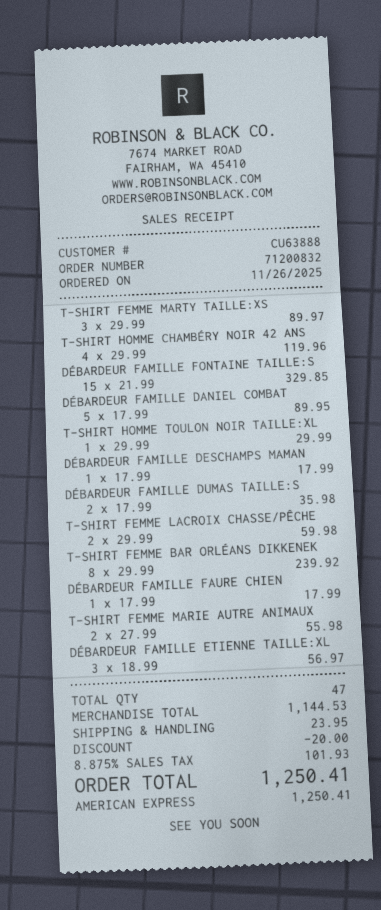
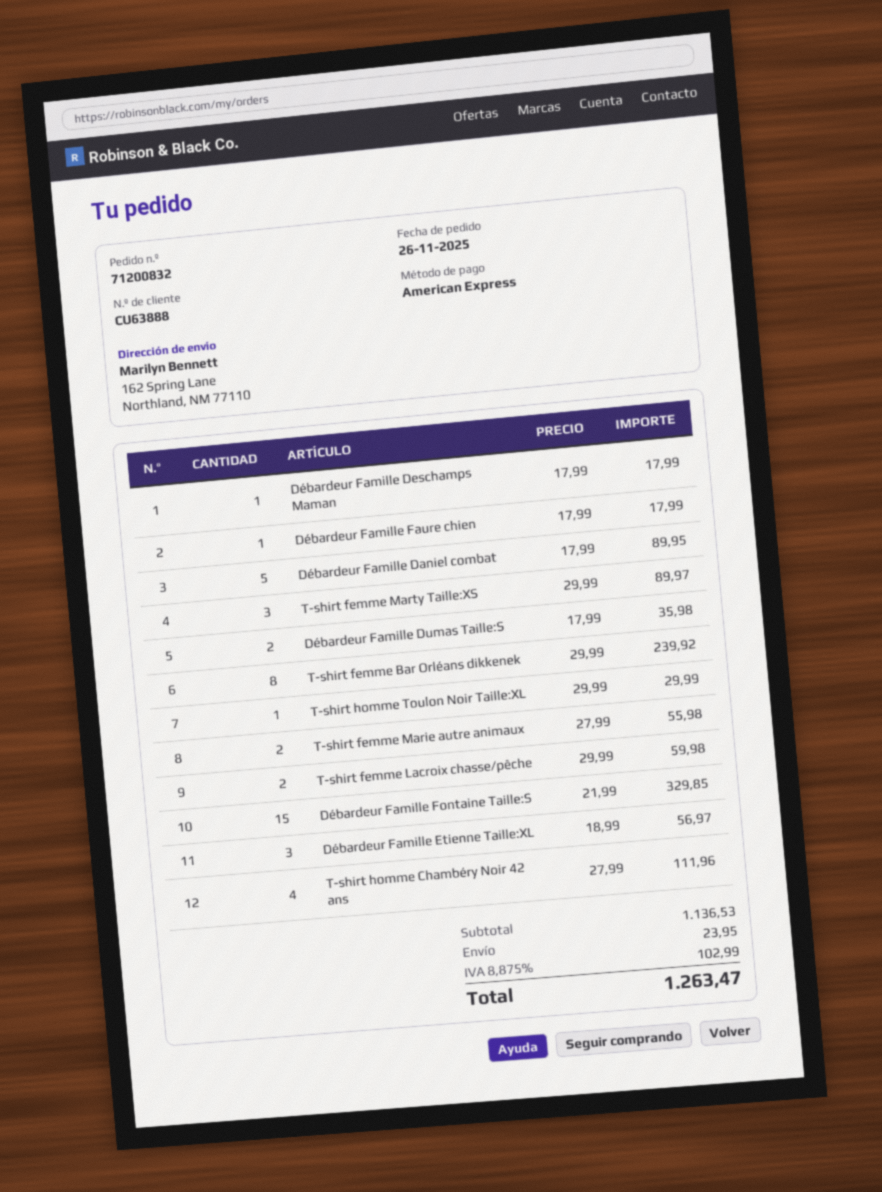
T-SHIRT HOMME CHAMBÉRY NOIR 42 ANS: 4 x 29.99 = 119.96 -> 4 x 27.99 = 111.96
subtotal: 1144.53 -> 1136.53
discount: 20.00 -> none
tax: 8.875% = 101.93 -> 8.875% = 102.99
total: 1250.41 -> 1263.47

